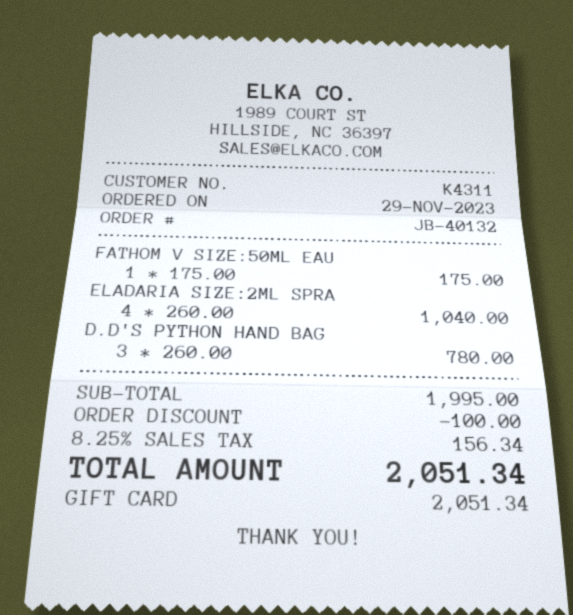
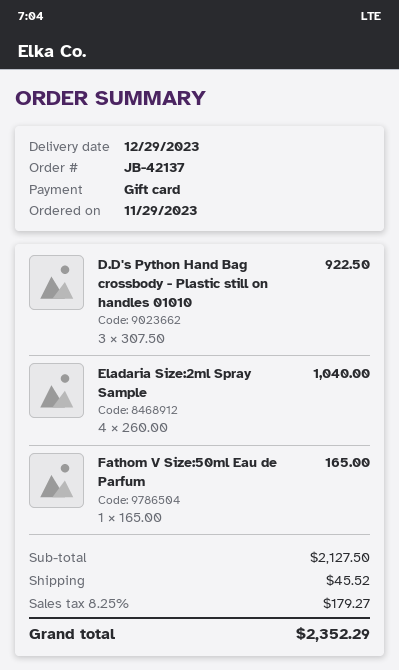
order number: JB-40132 -> JB-42137
FATHOM V SIZE:50ML EAU: 1 x 175.00 = 175.00 -> 1 x 165.00 = 165.00
D.D'S PYTHON HAND BAG: 3 x 260.00 = 780.00 -> 3 x 307.50 = 922.50
subtotal: 1995.00 -> 2127.50
discount: 100.00 -> none
shipping: none -> 45.52
tax: 8.25% = 156.34 -> 8.25% = 179.27
total: 2051.34 -> 2352.29

